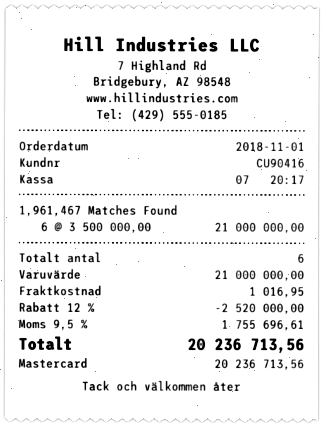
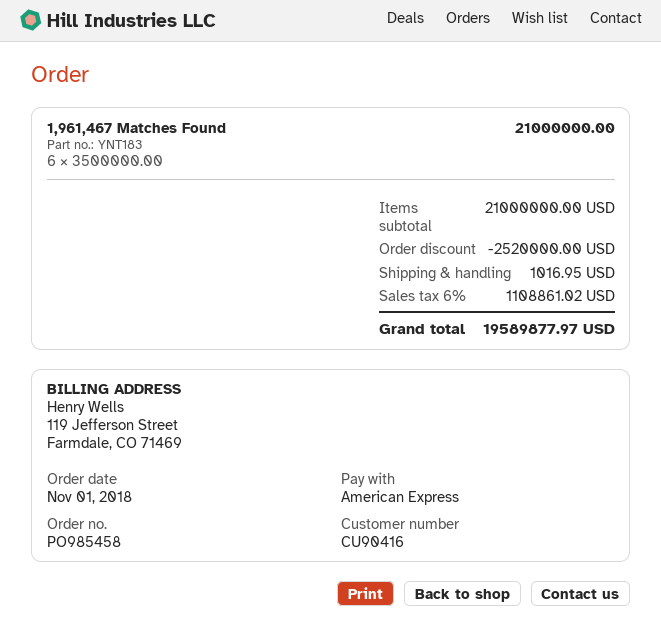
payment method: Mastercard -> American Express
tax: 9.5% = 1755696.61 -> 6% = 1108861.02
total: 20236713.56 -> 19589877.97

